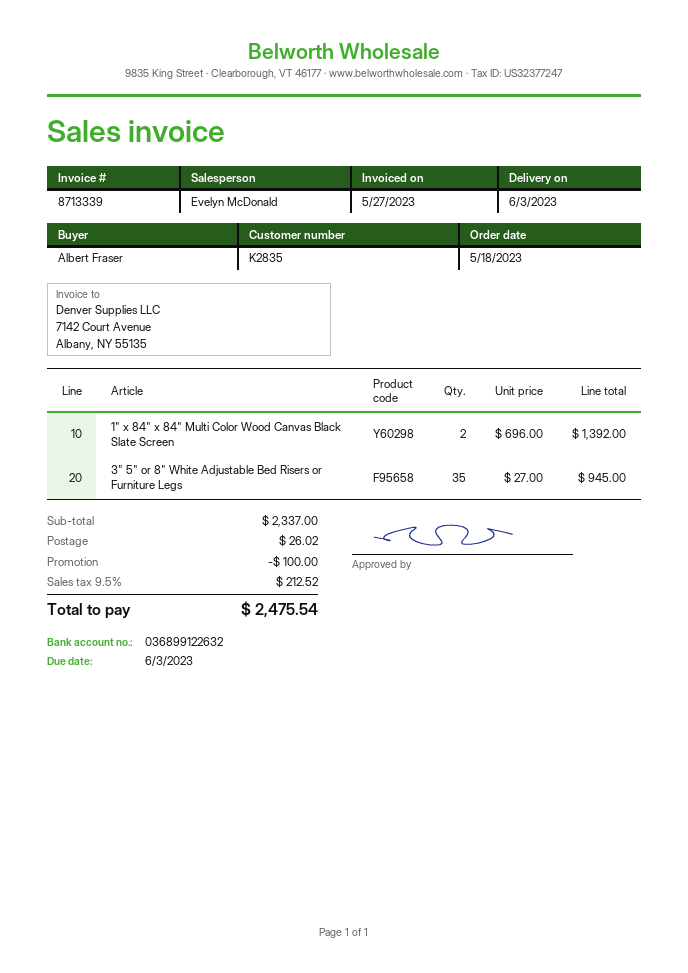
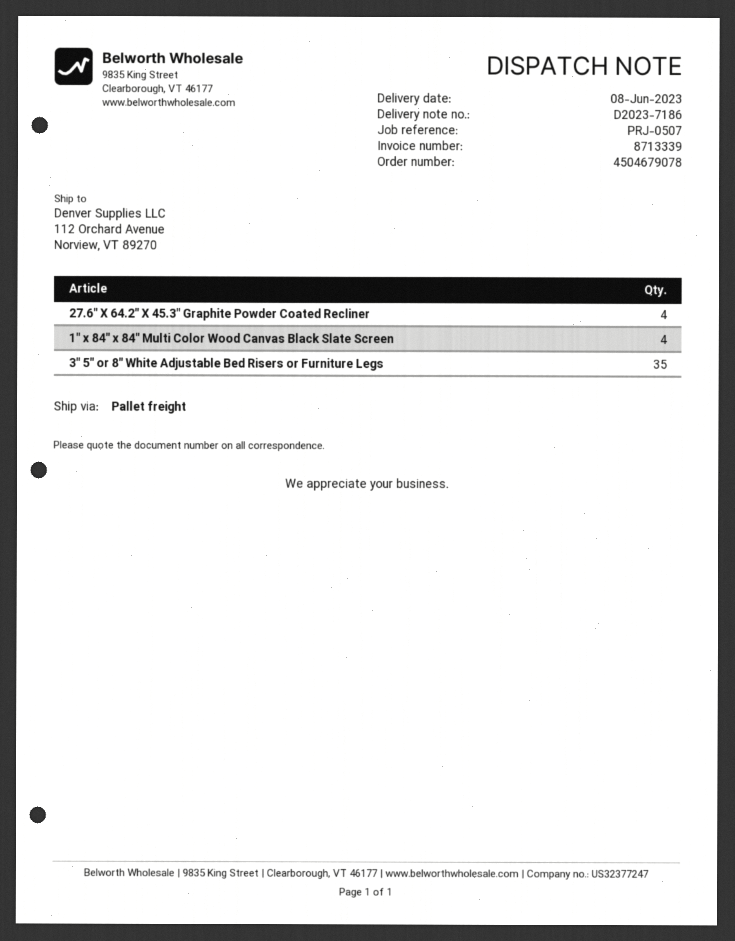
delivery date: 2023-06-03 -> 2023-06-08
1" x 84" x 84" Multi Color Wood Canvas Black Slate Screen: 2 -> 4
27.6" X 64.2" X 45.3" Graphite Powder Coated Recliner: none -> 4

